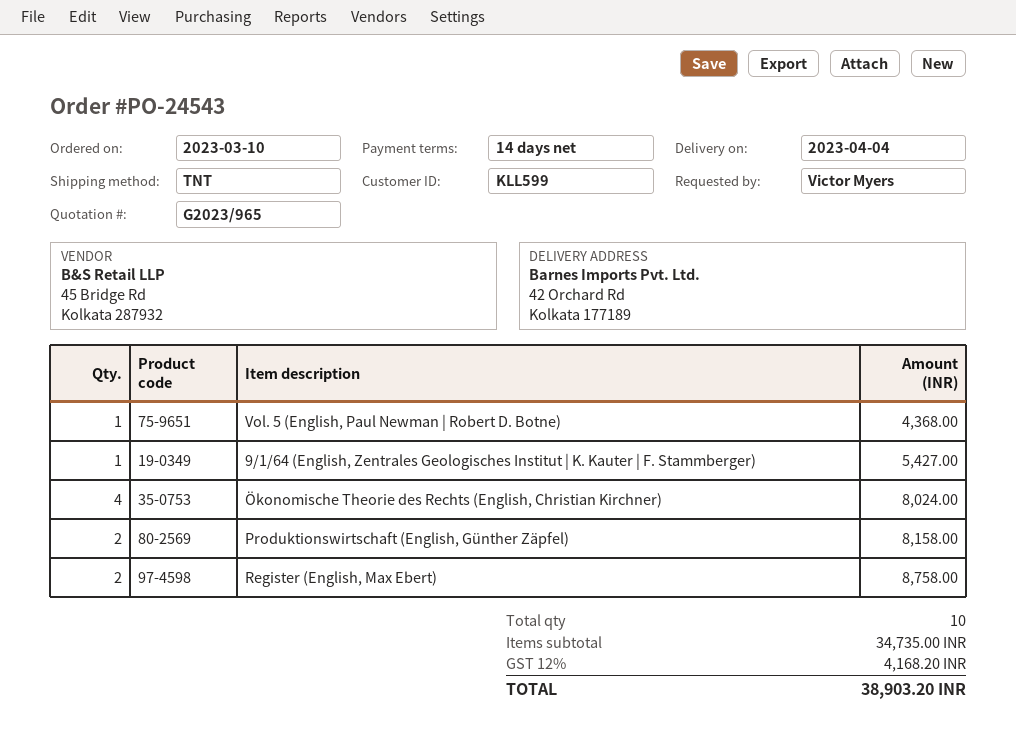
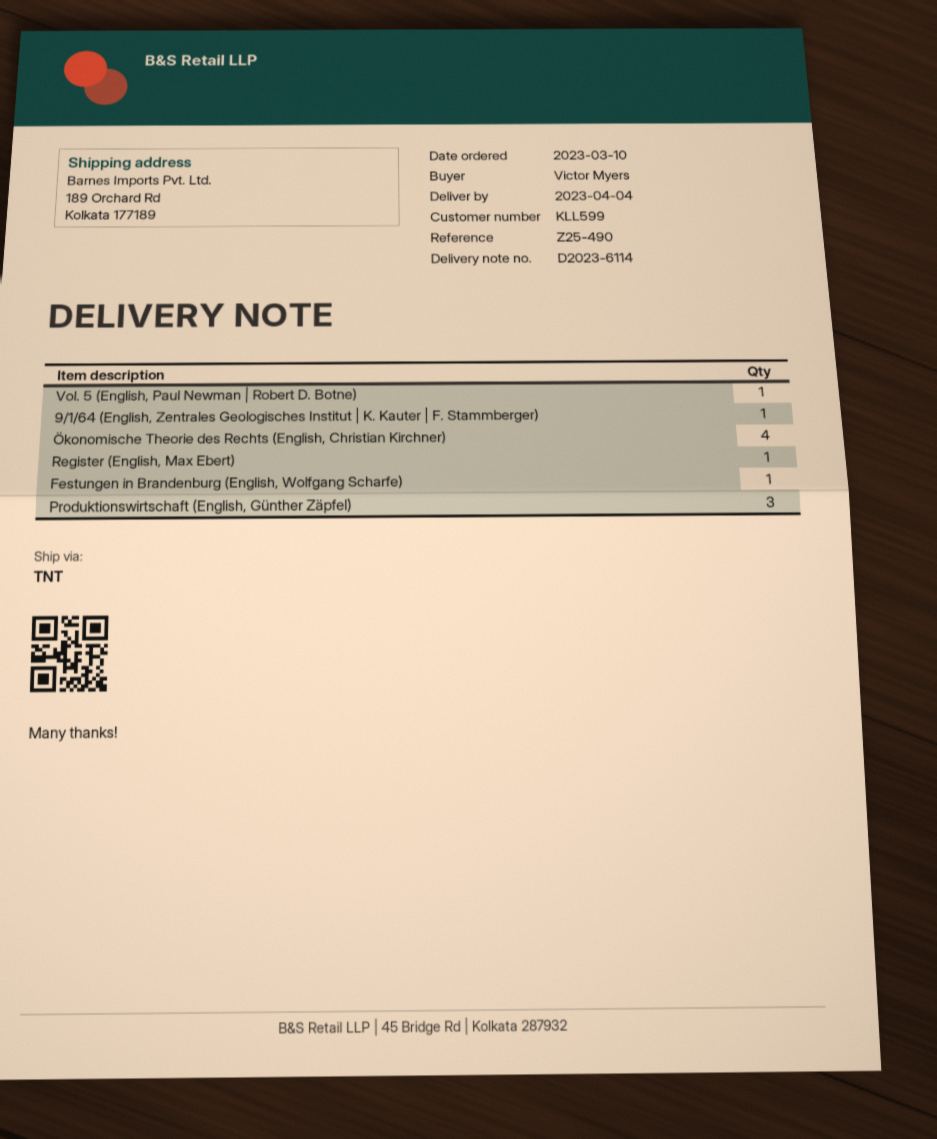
ship to: 42 Orchard Rd, Kolkata 177189 -> 189 Orchard Rd, Kolkata 177189
Produktionswirtschaft (English, Günther Zäpfel): 2 -> 3
Register (English, Max Ebert): 2 -> 1
Festungen in Brandenburg (English, Wolfgang Scharfe): none -> 1

